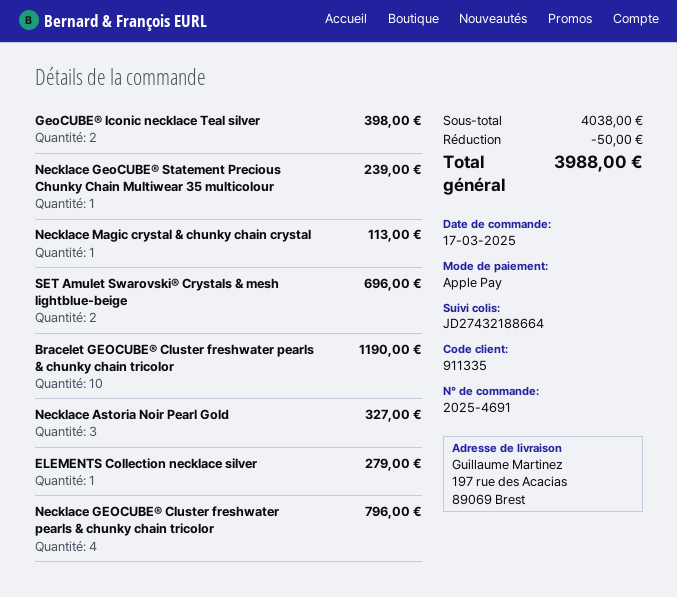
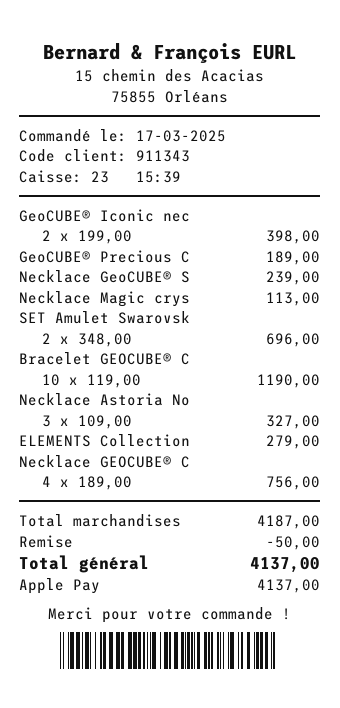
customer number: 911335 -> 911343
Necklace GEOCUBE® Cluster freshwater pearls & chunky chain tricolor: 4 for 796.00 -> 4 for 756.00
GeoCUBE® Precious C: none -> 1 for 189.00
subtotal: 4038.00 -> 4187.00
total: 3988.00 -> 4137.00

